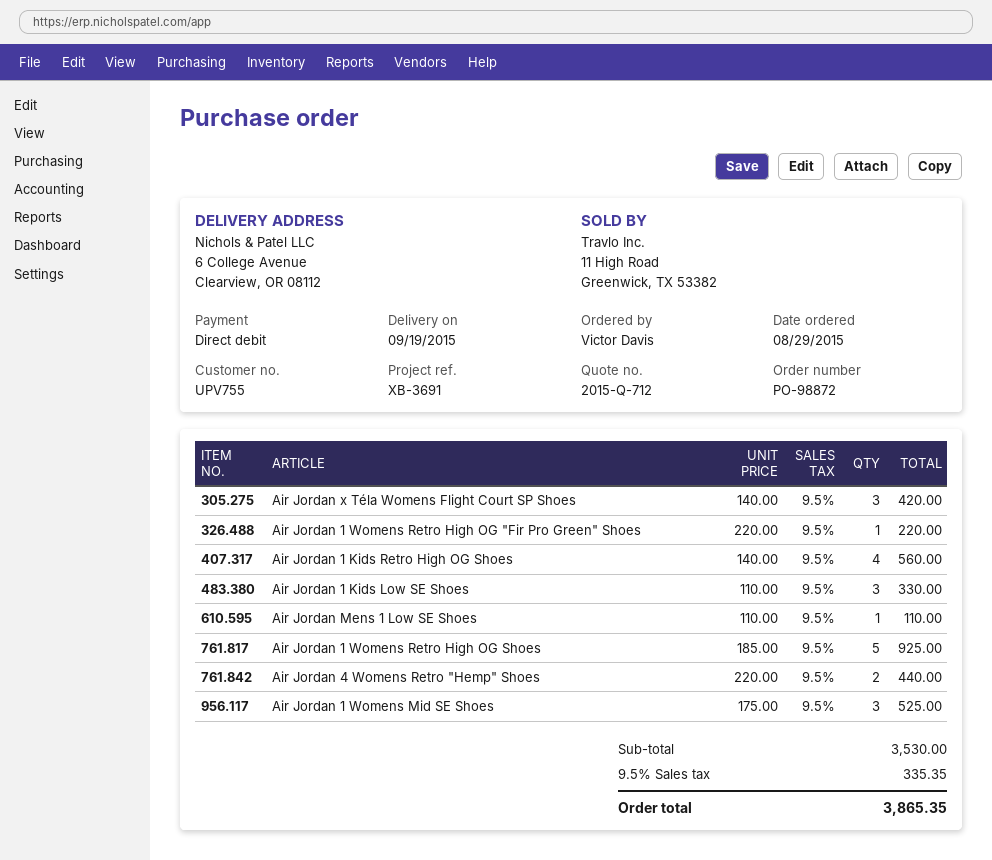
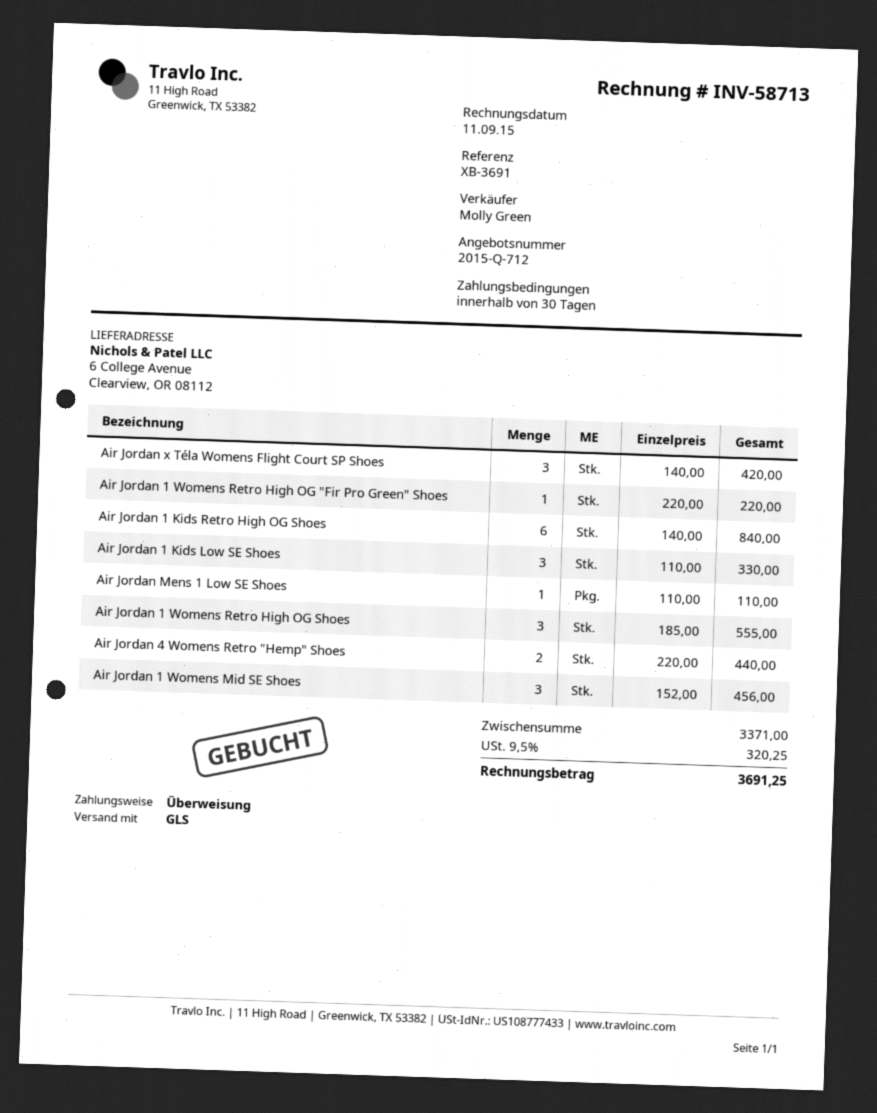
payment method: direct debit -> bank transfer
Air Jordan 1 Kids Retro High OG Shoes: 4 x 140.00 = 560.00 -> 6 x 140.00 = 840.00
Air Jordan 1 Womens Retro High OG Shoes: 5 x 185.00 = 925.00 -> 3 x 185.00 = 555.00
Air Jordan 1 Womens Mid SE Shoes: 3 x 175.00 = 525.00 -> 3 x 152.00 = 456.00
subtotal: 3530.00 -> 3371.00
tax: 9.5% = 335.35 -> 9.5% = 320.25
total: 3865.35 -> 3691.25

